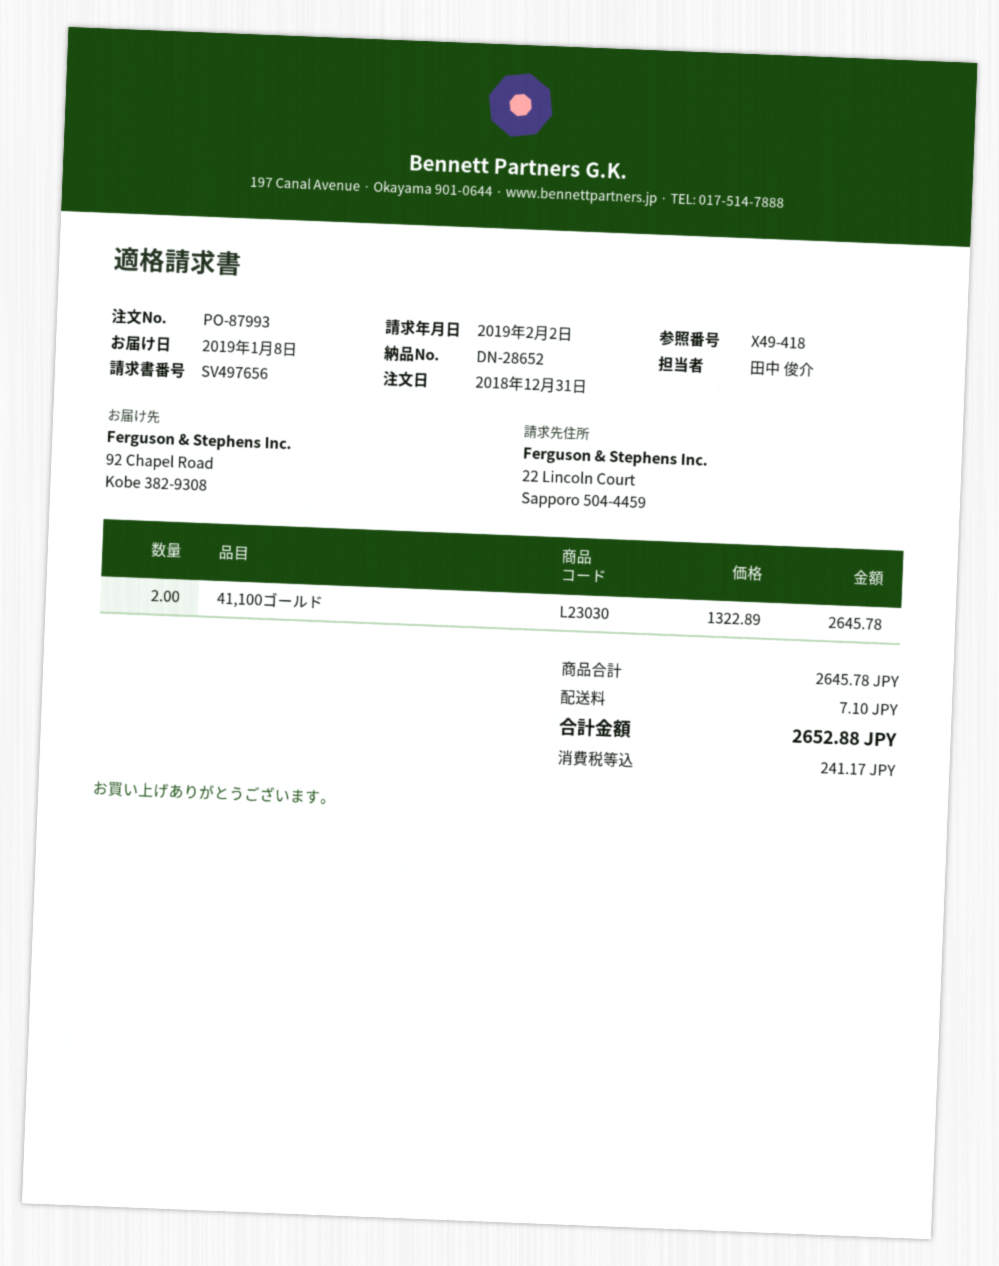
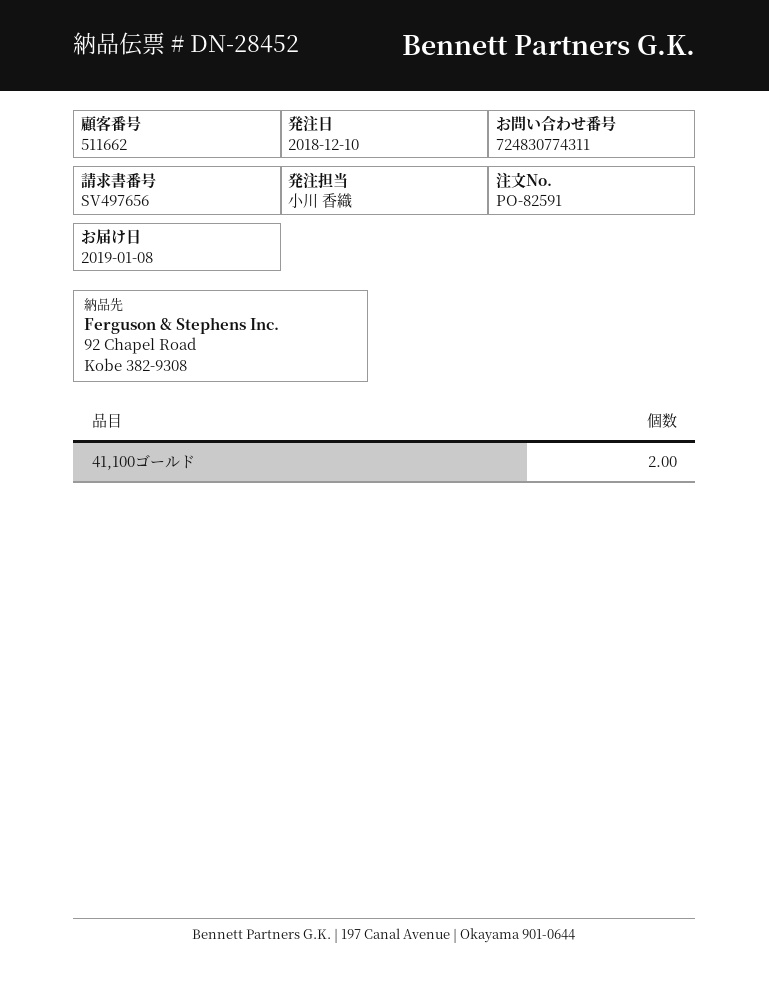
order number: PO-87993 -> PO-82591
order date: 2018-12-31 -> 2018-12-10
delivery note number: DN-28652 -> DN-28452

